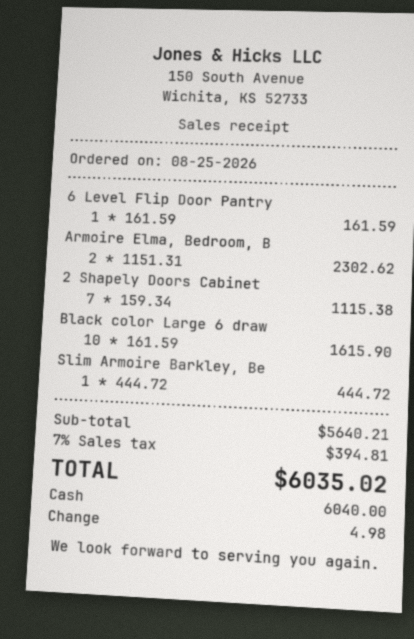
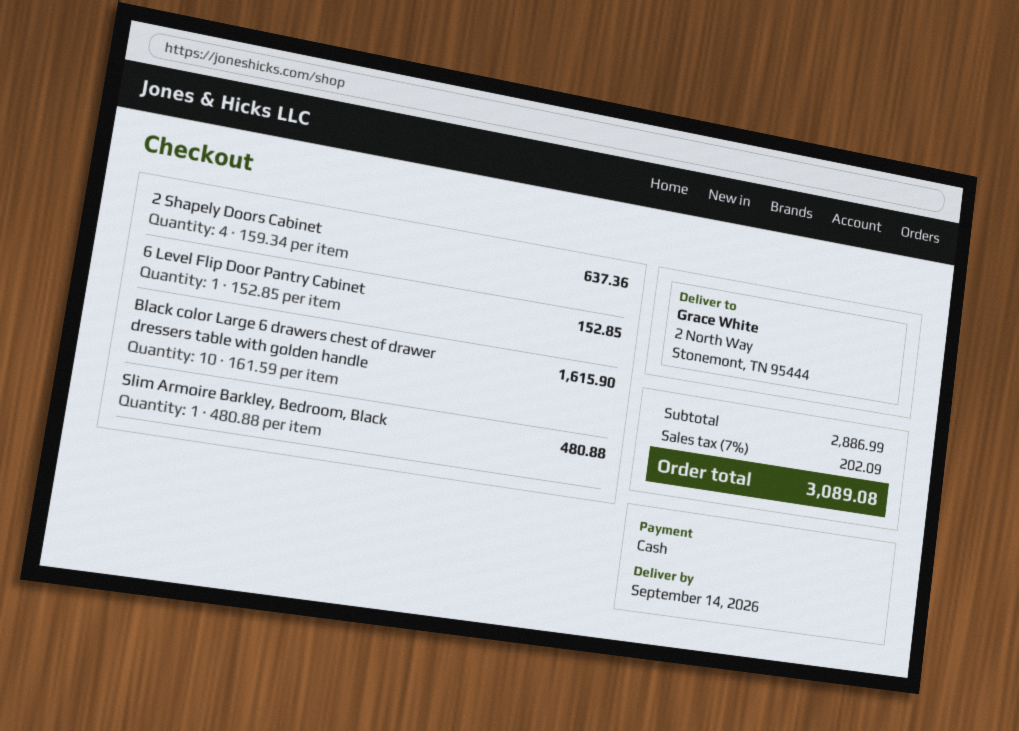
6 Level Flip Door Pantry: 1 x 161.59 = 161.59 -> 1 x 152.85 = 152.85
Armoire Elma, Bedroom, B: 2 x 1151.31 = 2302.62 -> none
2 Shapely Doors Cabinet: 7 x 159.34 = 1115.38 -> 4 x 159.34 = 637.36
Slim Armoire Barkley, Be: 1 x 444.72 = 444.72 -> 1 x 480.88 = 480.88
subtotal: 5640.21 -> 2886.99
tax: 7% = 394.81 -> 7% = 202.09
total: 6035.02 -> 3089.08

